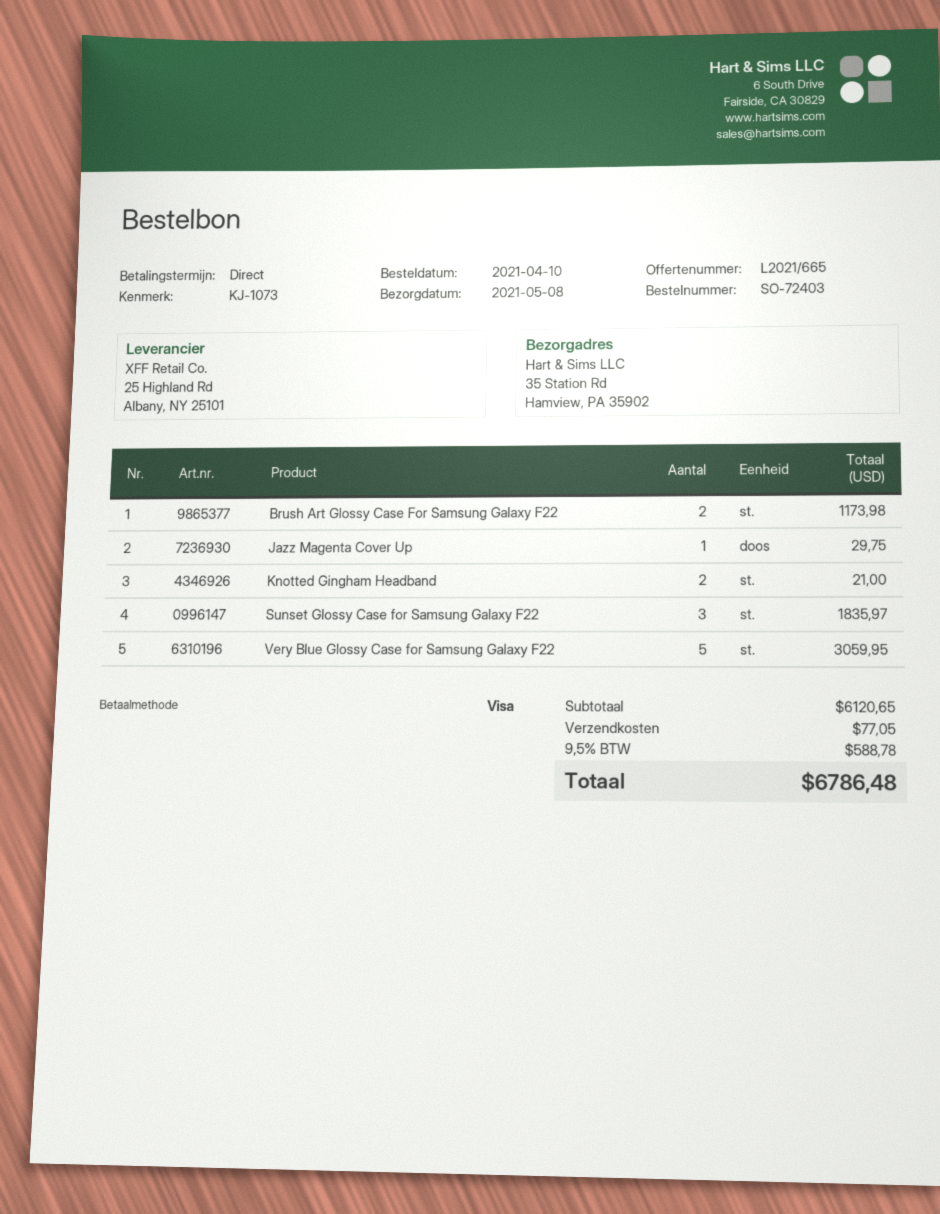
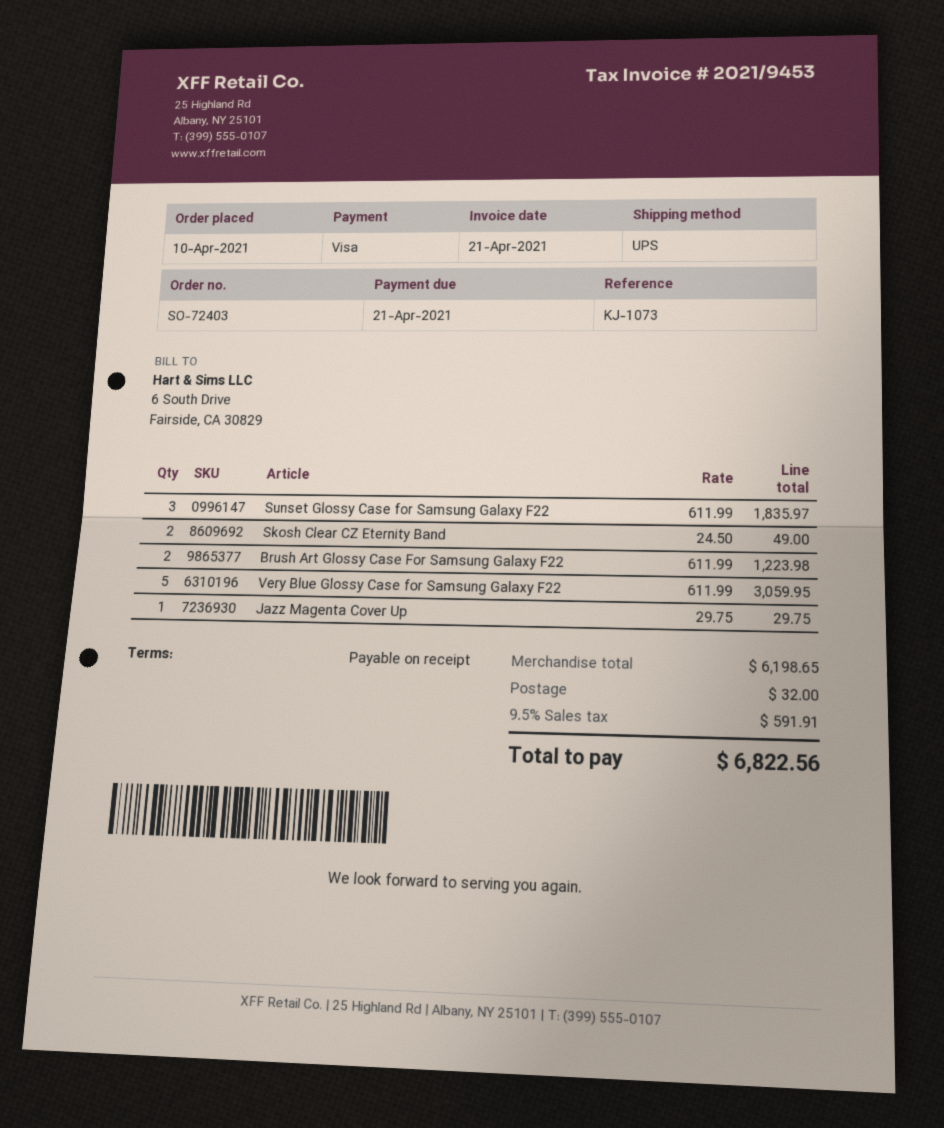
Brush Art Glossy Case For Samsung Galaxy F22: 2 for 1173.98 -> 2 for 1223.98
Knotted Gingham Headband: 2 for 21.00 -> none
Skosh Clear CZ Eternity Band: none -> 2 for 49.00
subtotal: 6120.65 -> 6198.65
shipping: 77.05 -> 32.00
tax: 9.5% = 588.78 -> 9.5% = 591.91
total: 6786.48 -> 6822.56

